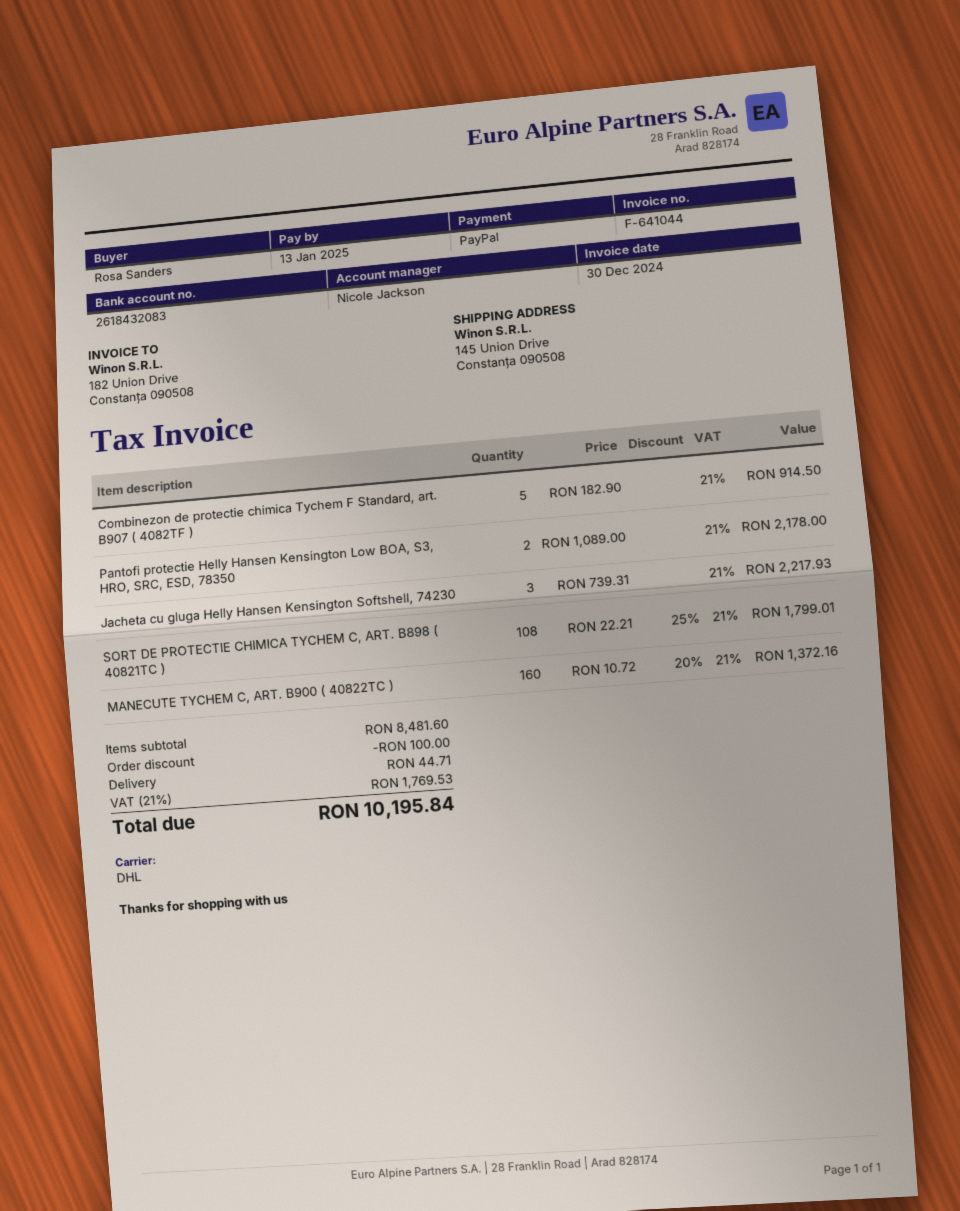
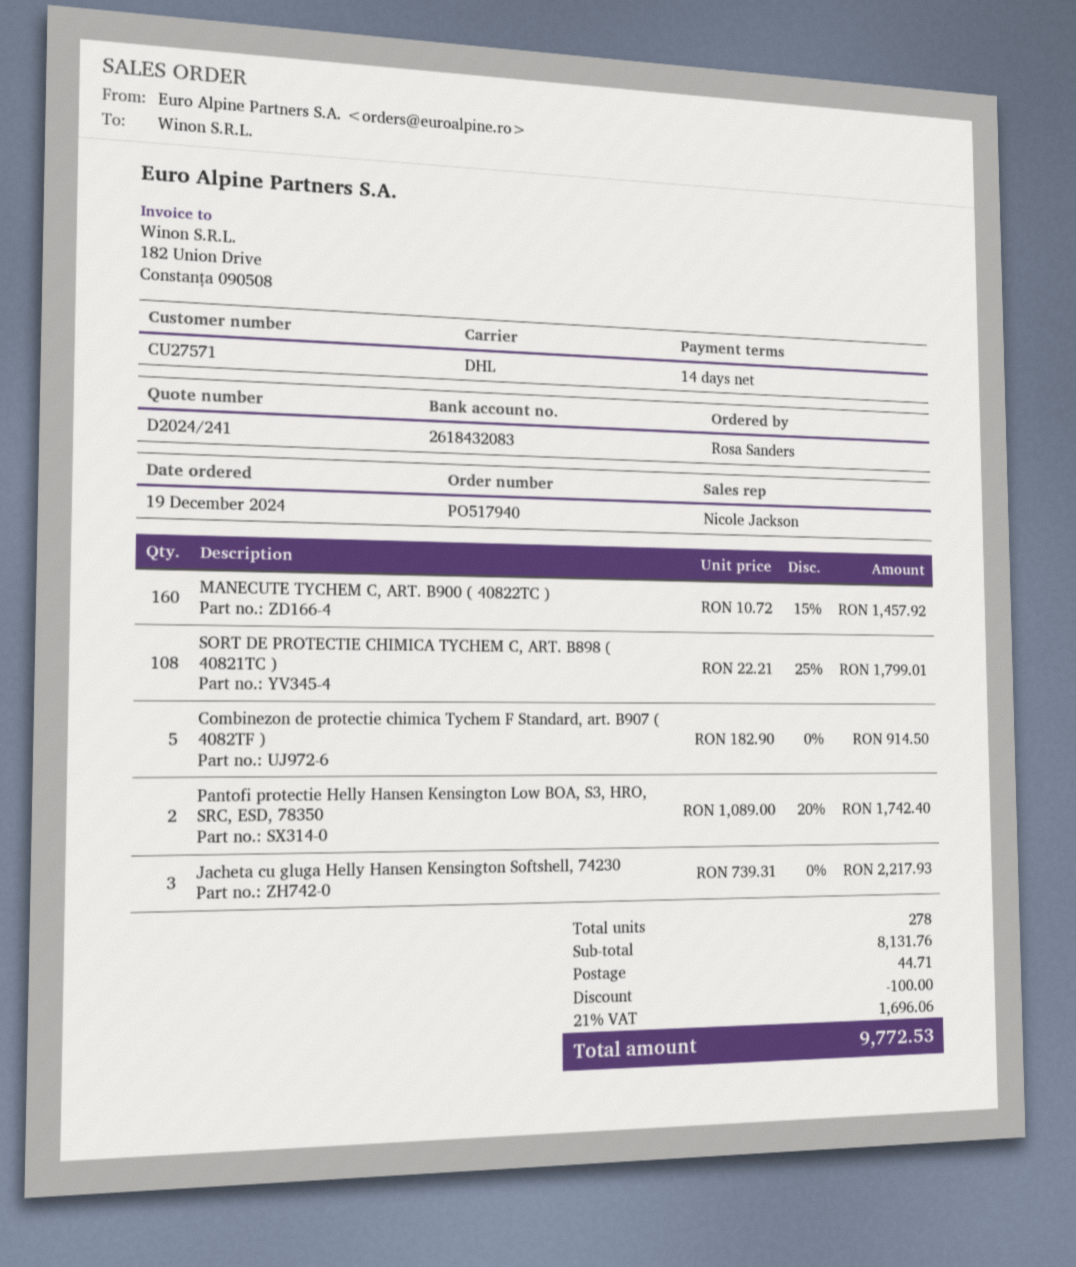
Pantofi protectie Helly Hansen Kensington Low BOA, S3, HRO, SRC, ESD, 78350: 2 x 1089.00 = 2178.00 -> 2 x 1089.00 - 20% = 1742.40
MANECUTE TYCHEM C, ART. B900 ( 40822TC ): 160 x 10.72 - 20% = 1372.16 -> 160 x 10.72 - 15% = 1457.92
subtotal: 8481.60 -> 8131.76
tax: 21% = 1769.53 -> 21% = 1696.06
total: 10195.84 -> 9772.53

